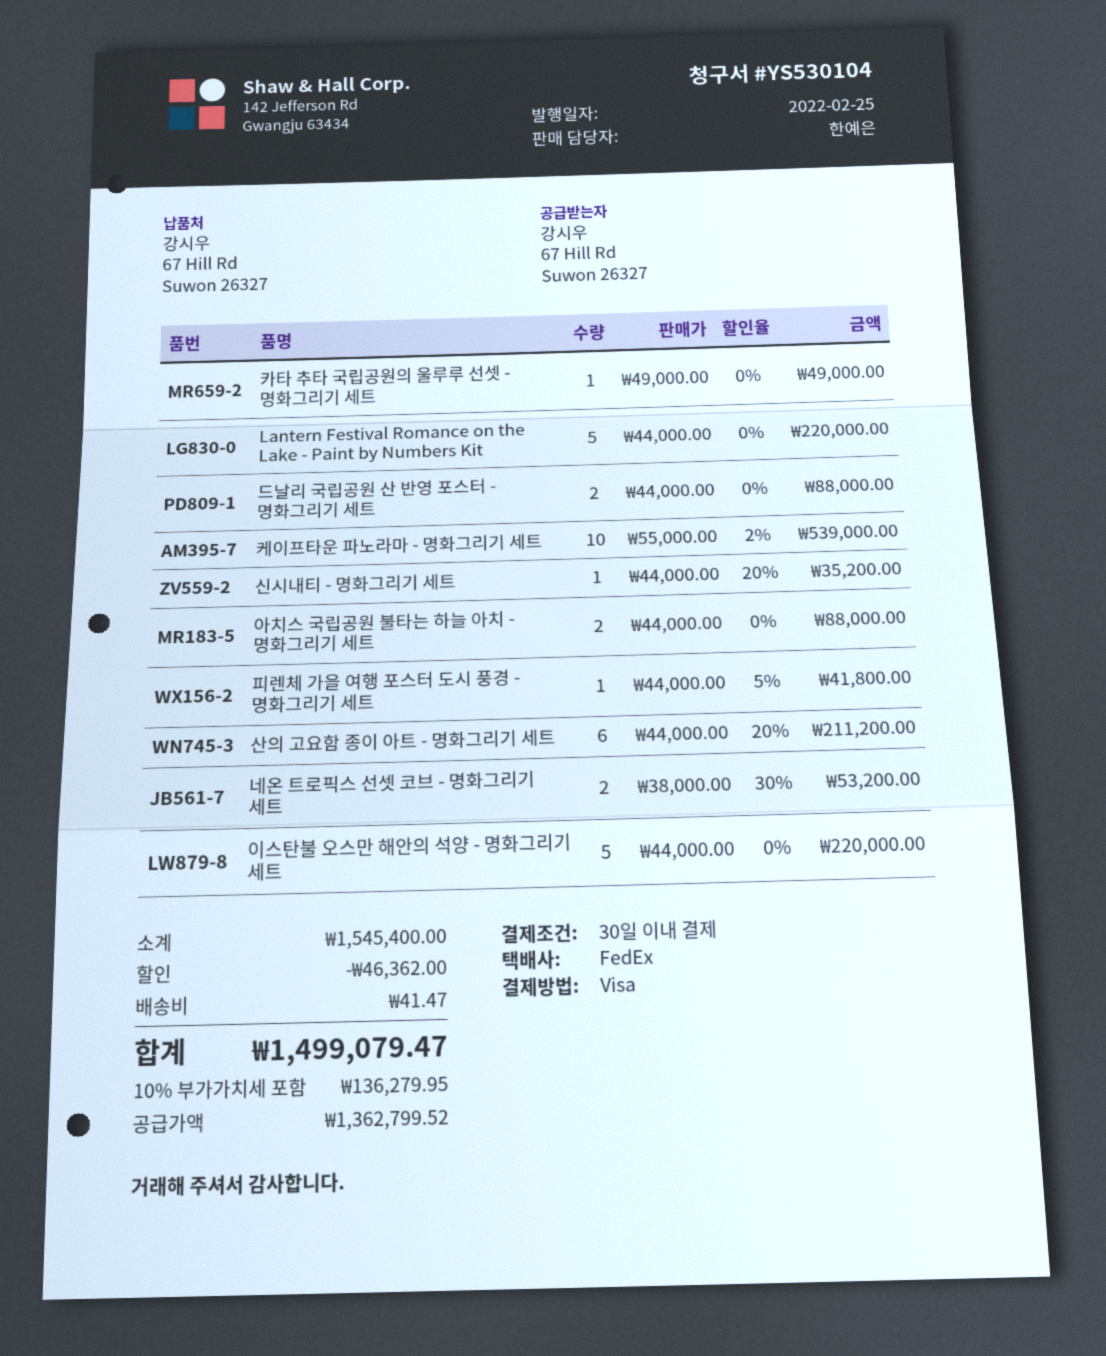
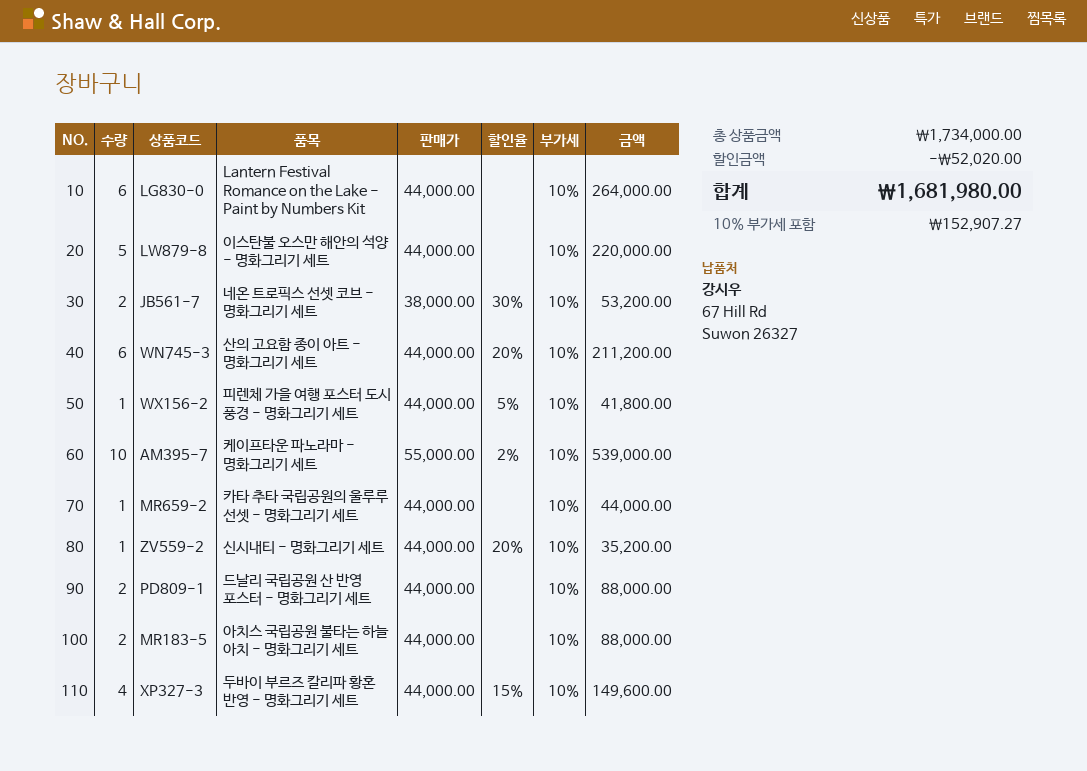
카타 추타 국립공원의 울루루 선셋 - 명화그리기 세트: 1 x 49000.00 = 49000.00 -> 1 x 44000.00 = 44000.00
Lantern Festival Romance on the Lake - Paint by Numbers Kit: 5 x 44000.00 = 220000.00 -> 6 x 44000.00 = 264000.00
두바이 부르즈 칼리파 황혼 반영 - 명화그리기 세트: none -> 4 x 44000.00 - 15% = 149600.00
subtotal: 1545400.00 -> 1734000.00
discount: 46362.00 -> 52020.00
shipping: 41.47 -> none
tax: 10% = 136279.95 -> 10% = 152907.27
total: 1499079.47 -> 1681980.00

